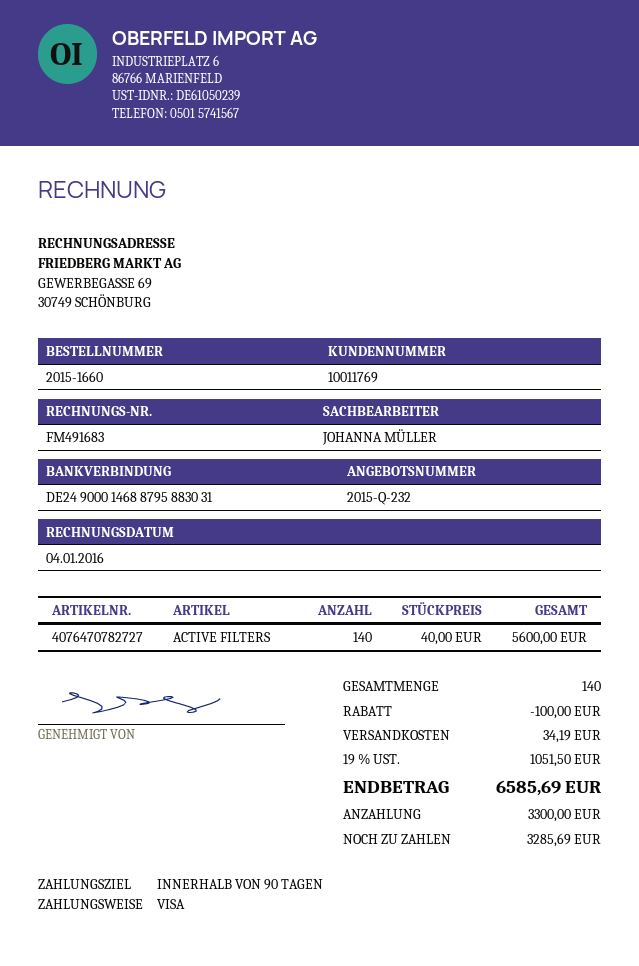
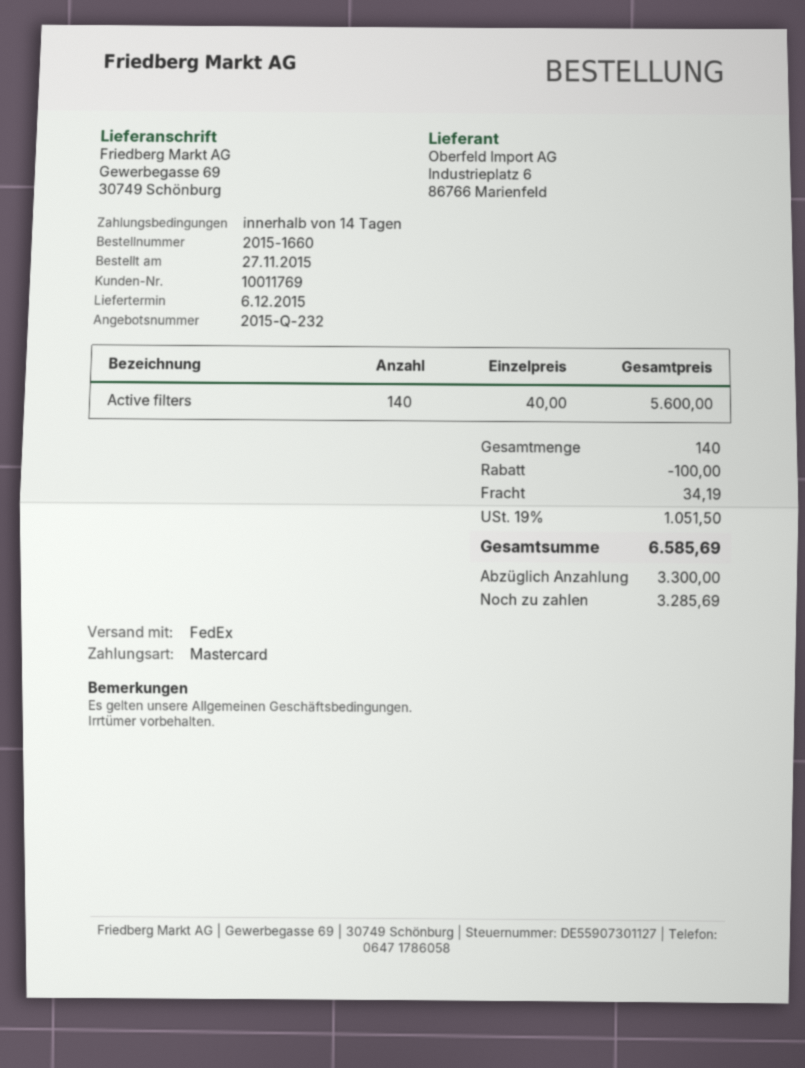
payment terms: 90 days -> 14 days
payment method: Visa -> Mastercard

